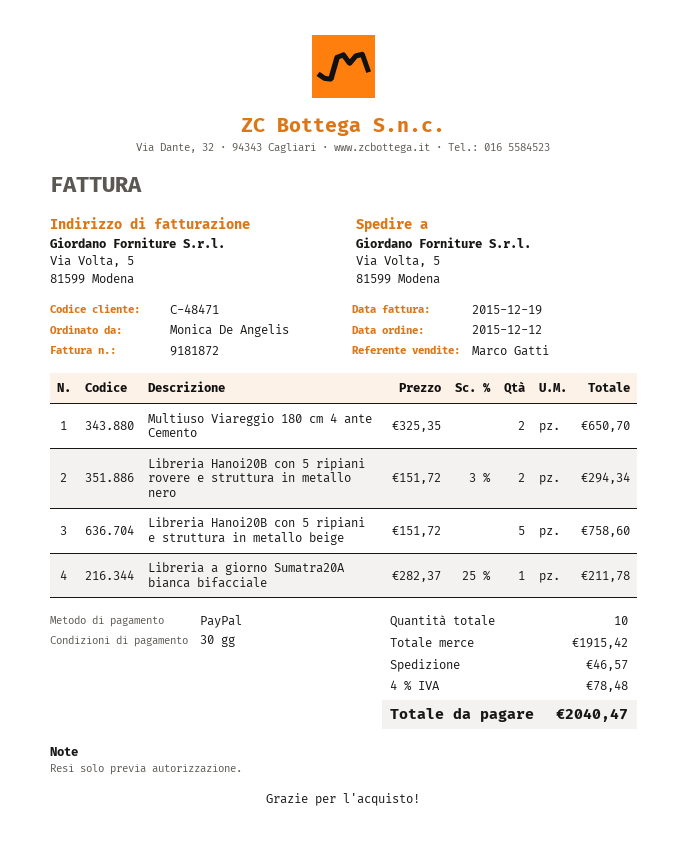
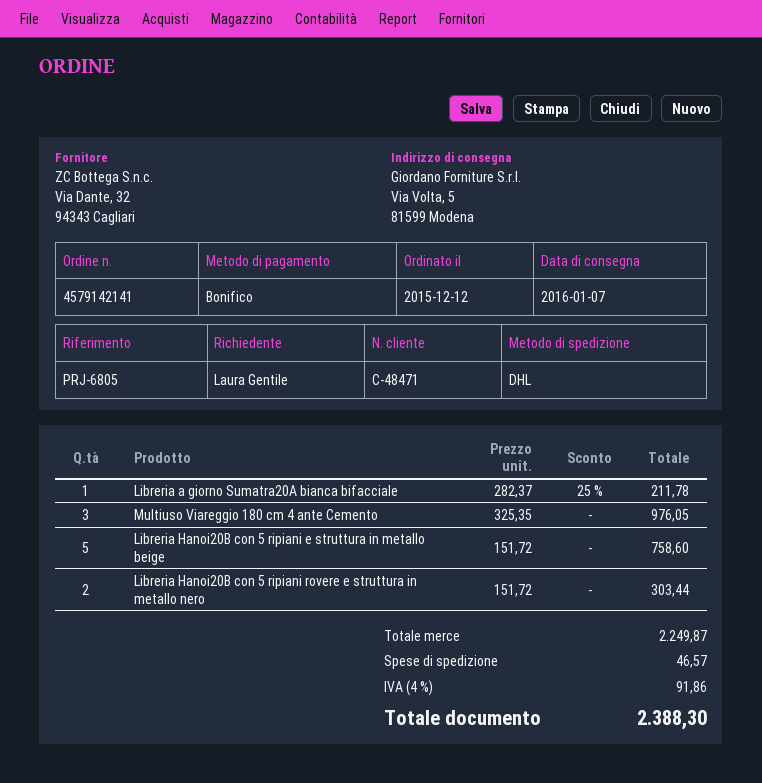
ordered by: Monica De Angelis -> Laura Gentile
payment method: PayPal -> bank transfer
Multiuso Viareggio 180 cm 4 ante Cemento: 2 x 325.35 = 650.70 -> 3 x 325.35 = 976.05
Libreria Hanoi20B con 5 ripiani rovere e struttura in metallo nero: 2 x 151.72 - 3% = 294.34 -> 2 x 151.72 = 303.44
subtotal: 1915.42 -> 2249.87
tax: 4% = 78.48 -> 4% = 91.86
total: 2040.47 -> 2388.30

